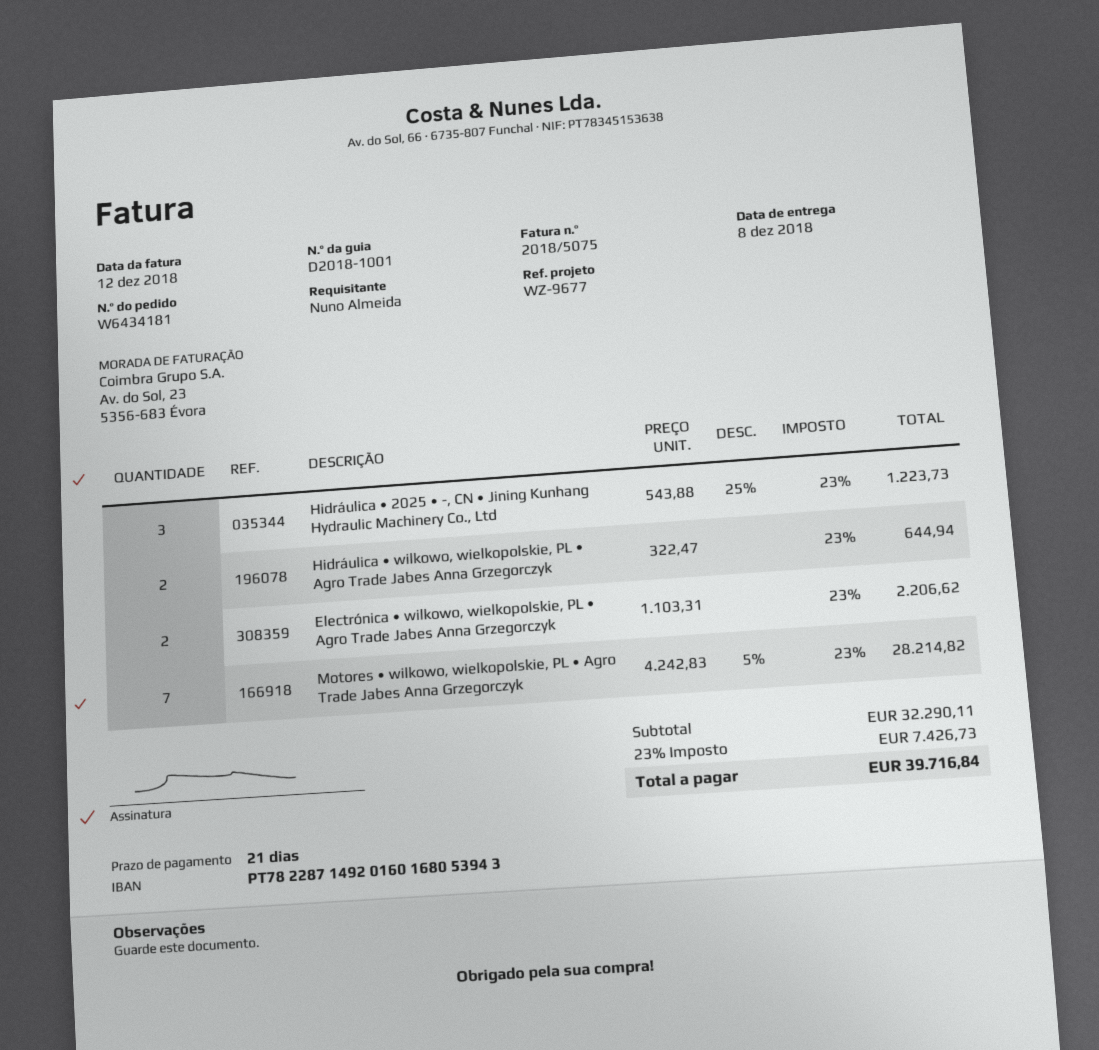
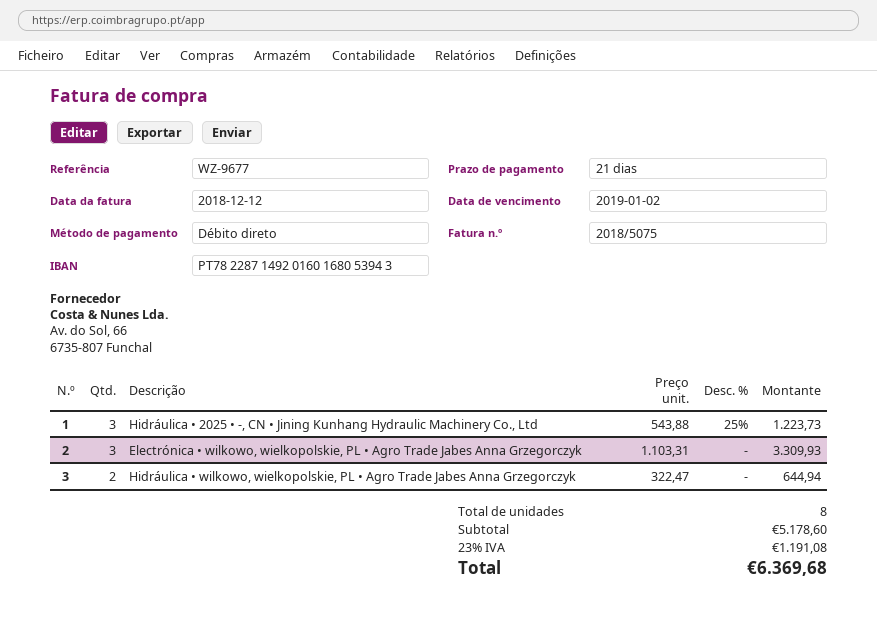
Electrónica • wilkowo, wielkopolskie, PL • Agro Trade Jabes Anna Grzegorczyk: 2 x 1103.31 = 2206.62 -> 3 x 1103.31 = 3309.93
Motores • wilkowo, wielkopolskie, PL • Agro Trade Jabes Anna Grzegorczyk: 7 x 4242.83 - 5% = 28214.82 -> none
subtotal: 32290.11 -> 5178.60
tax: 23% = 7426.73 -> 23% = 1191.08
total: 39716.84 -> 6369.68

